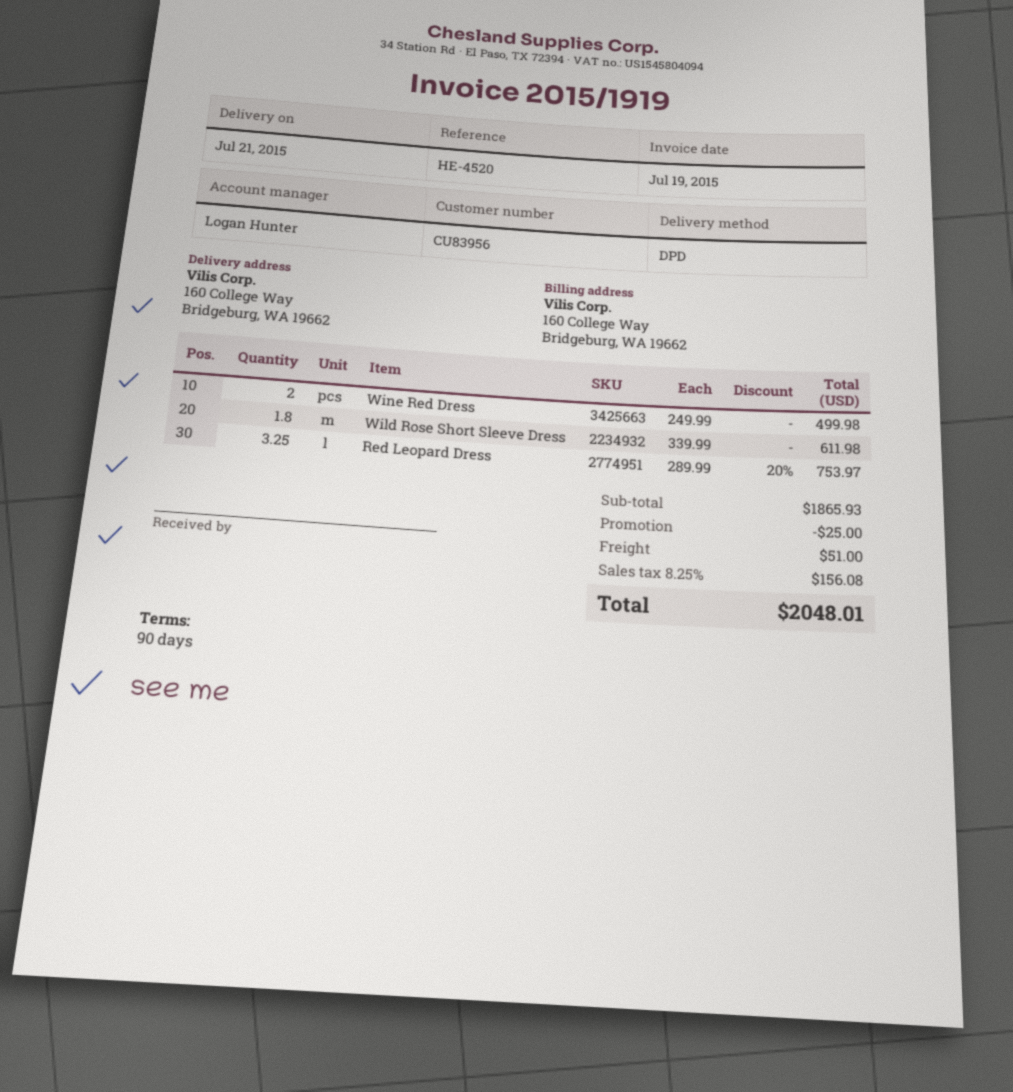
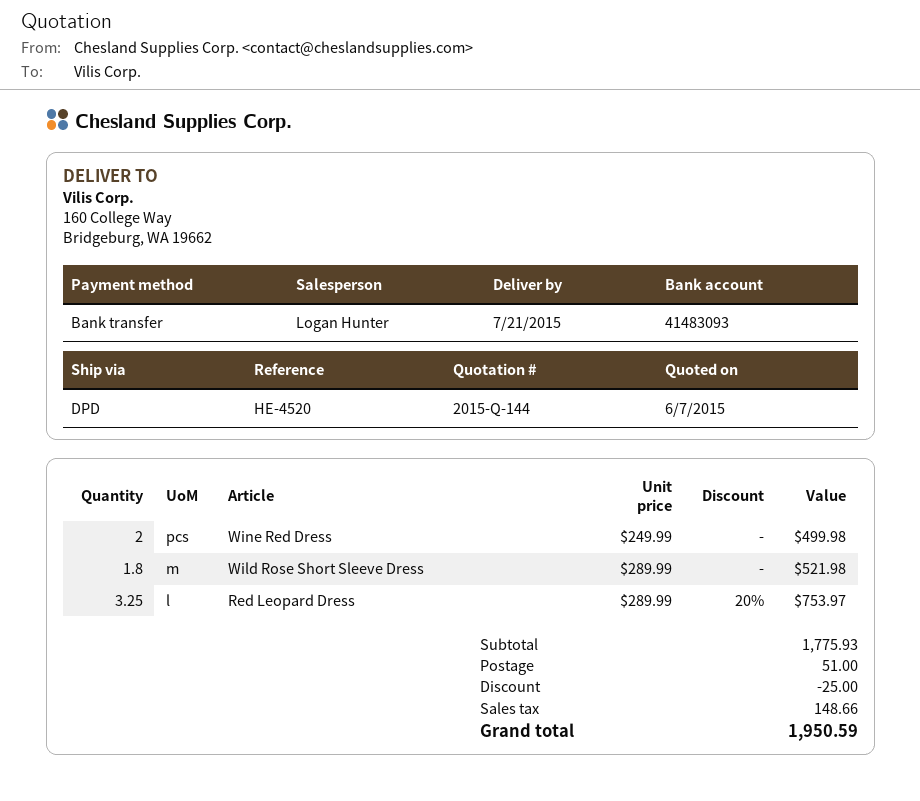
Wild Rose Short Sleeve Dress: 1.8 x 339.99 = 611.98 -> 1.8 x 289.99 = 521.98
subtotal: 1865.93 -> 1775.93
tax: 156.08 -> 148.66
total: 2048.01 -> 1950.59

